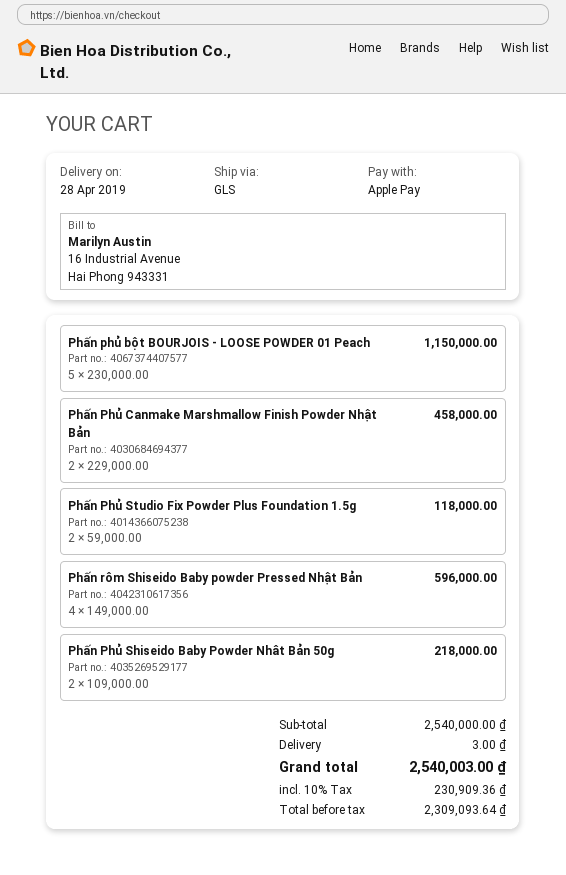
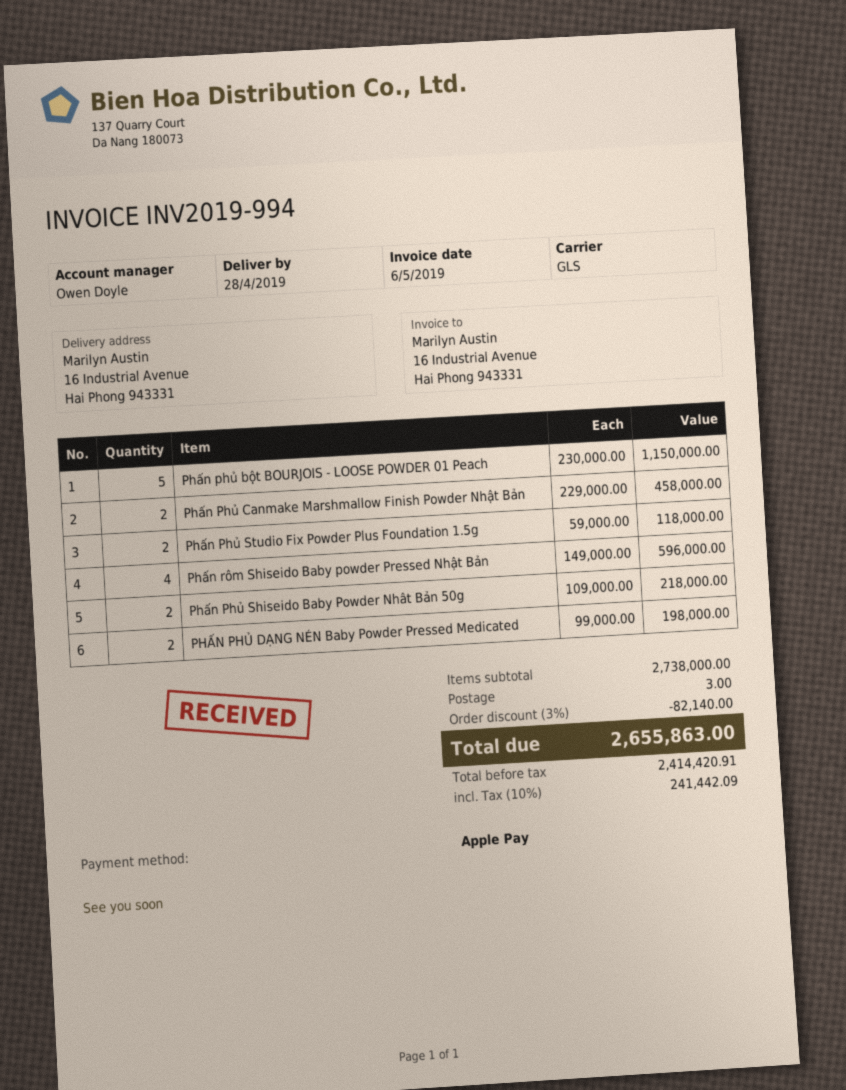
PHẤN PHỦ DẠNG NÉN Baby Powder Pressed Medicated: none -> 2 x 99000.00 = 198000.00
subtotal: 2540000.00 -> 2738000.00
discount: none -> 3% = 82140.00
net: 2309093.64 -> 2414420.91
tax: 10% = 230909.36 -> 10% = 241442.09
total: 2540003.00 -> 2655863.00

